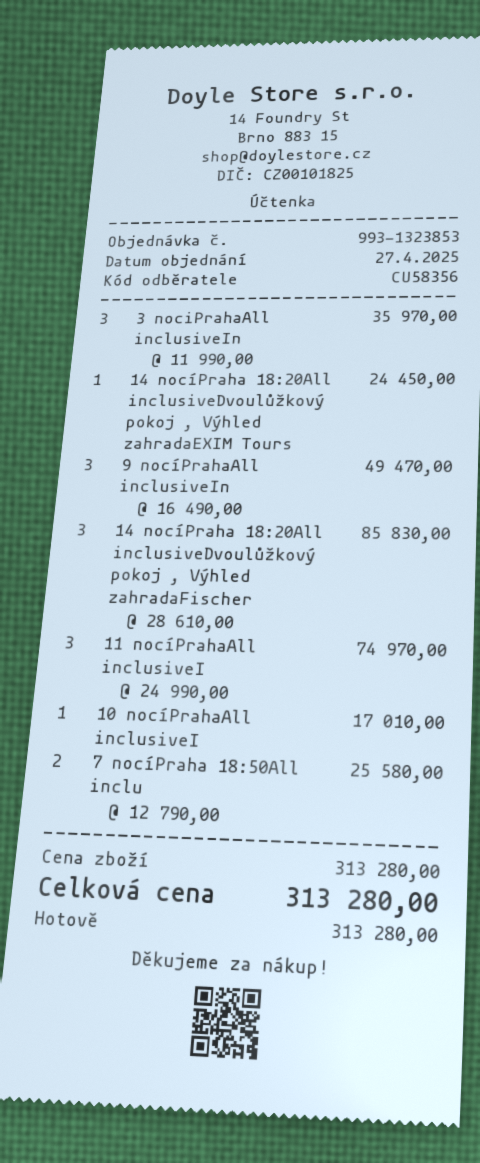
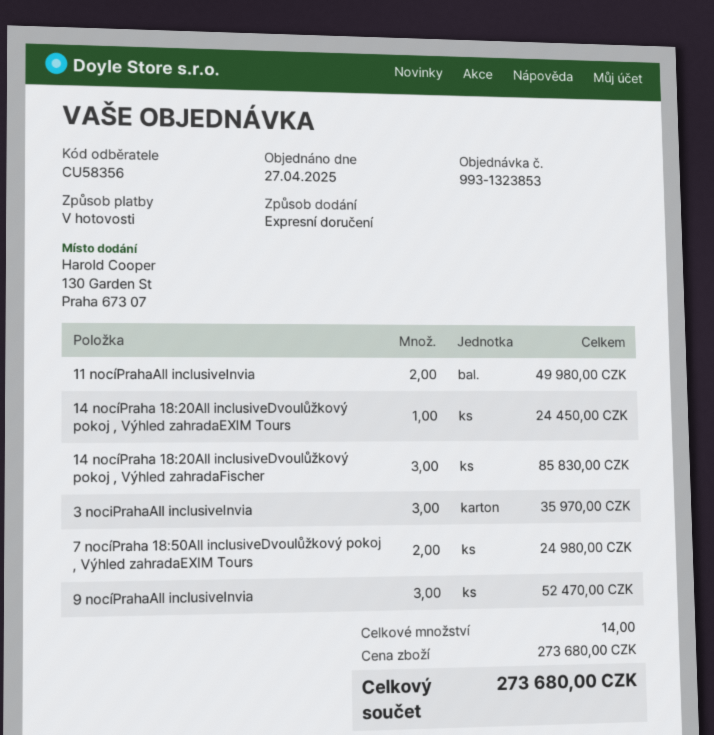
9 nocíPrahaAll inclusiveIn: 3 for 49470.00 -> 3 for 52470.00
11 nocíPrahaAll inclusiveI: 3 for 74970.00 -> 2 for 49980.00
10 nocíPrahaAll inclusiveI: 1 for 17010.00 -> none
7 nocíPraha 18:50All inclu: 2 for 25580.00 -> 2 for 24980.00
subtotal: 313280.00 -> 273680.00
total: 313280.00 -> 273680.00

